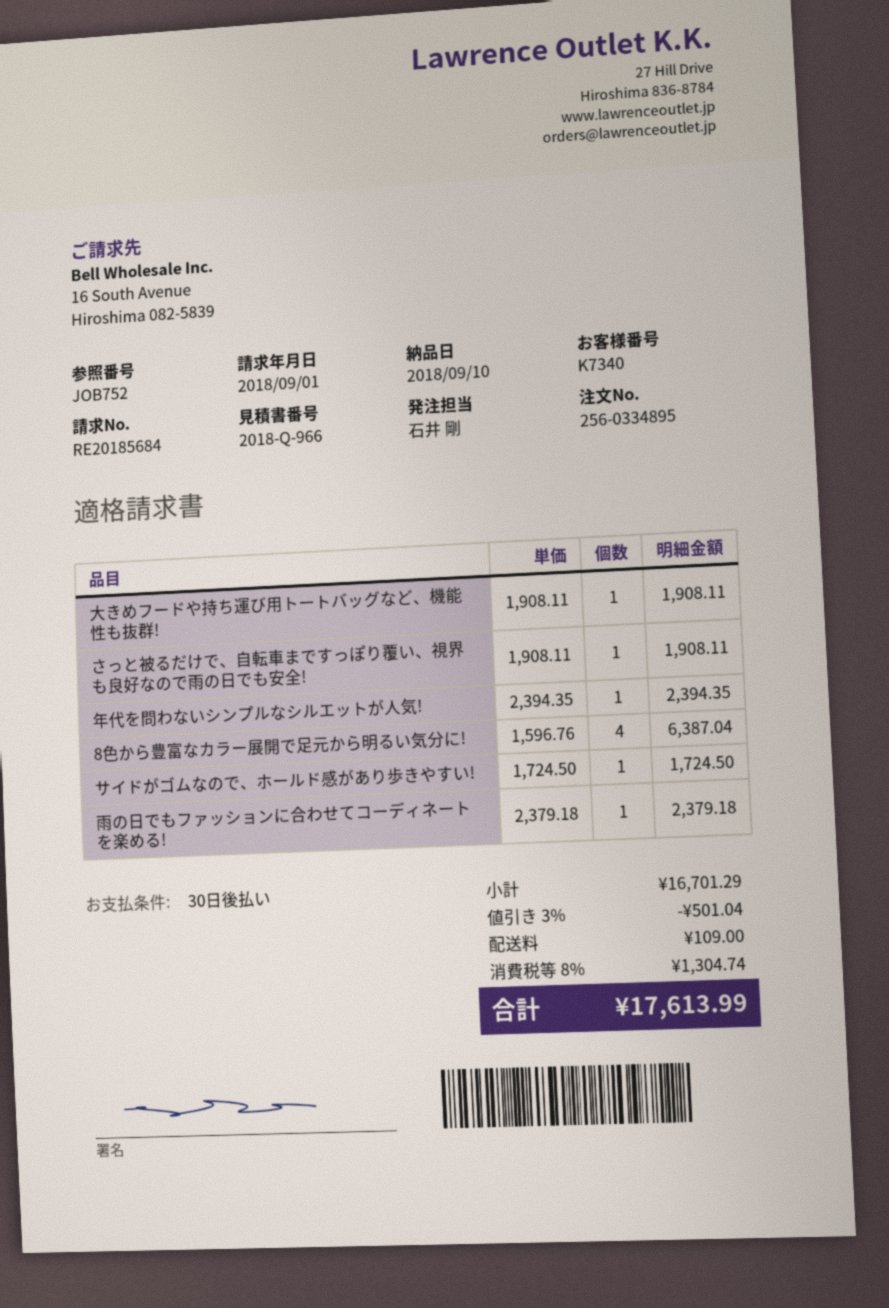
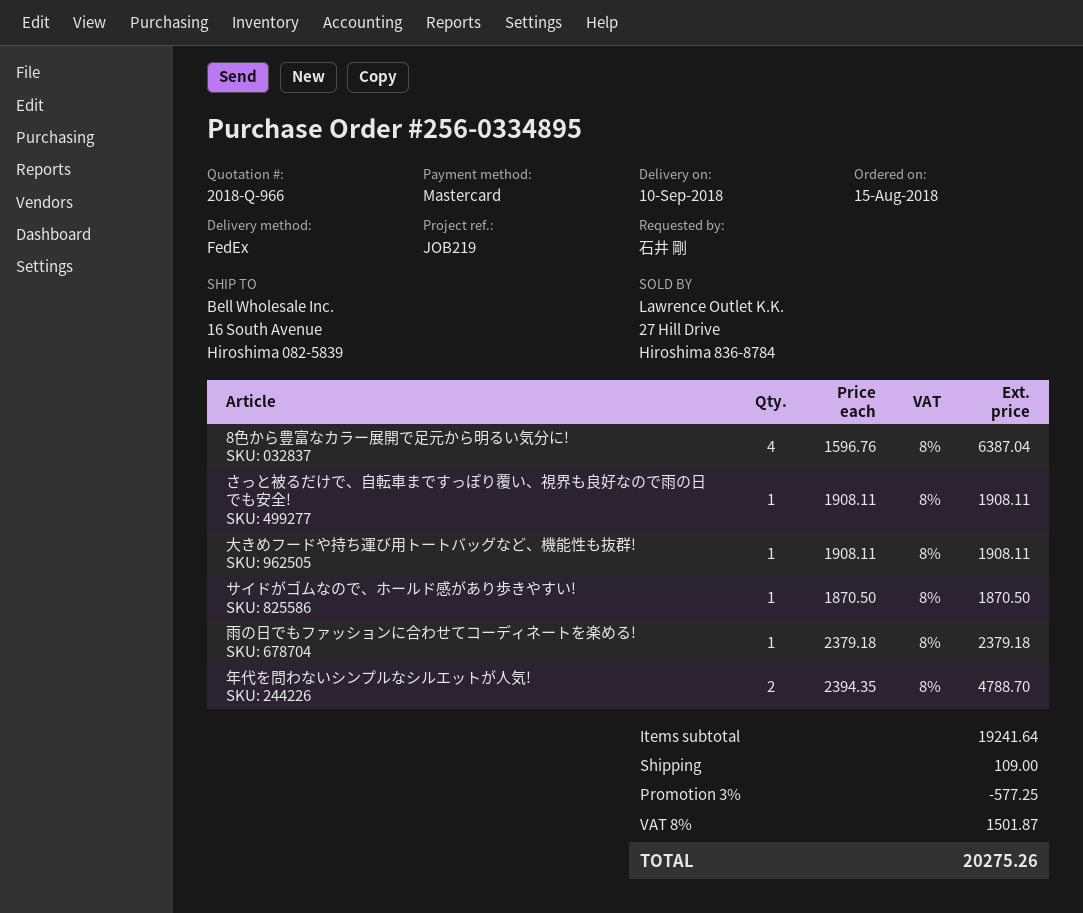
reference: JOB752 -> JOB219
年代を問わないシンプルなシルエットが人気!: 1 x 2394.35 = 2394.35 -> 2 x 2394.35 = 4788.70
サイドがゴムなので、ホールド感があり歩きやすい!: 1 x 1724.50 = 1724.50 -> 1 x 1870.50 = 1870.50
subtotal: 16701.29 -> 19241.64
discount: 3% = 501.04 -> 3% = 577.25
tax: 8% = 1304.74 -> 8% = 1501.87
total: 17613.99 -> 20275.26

